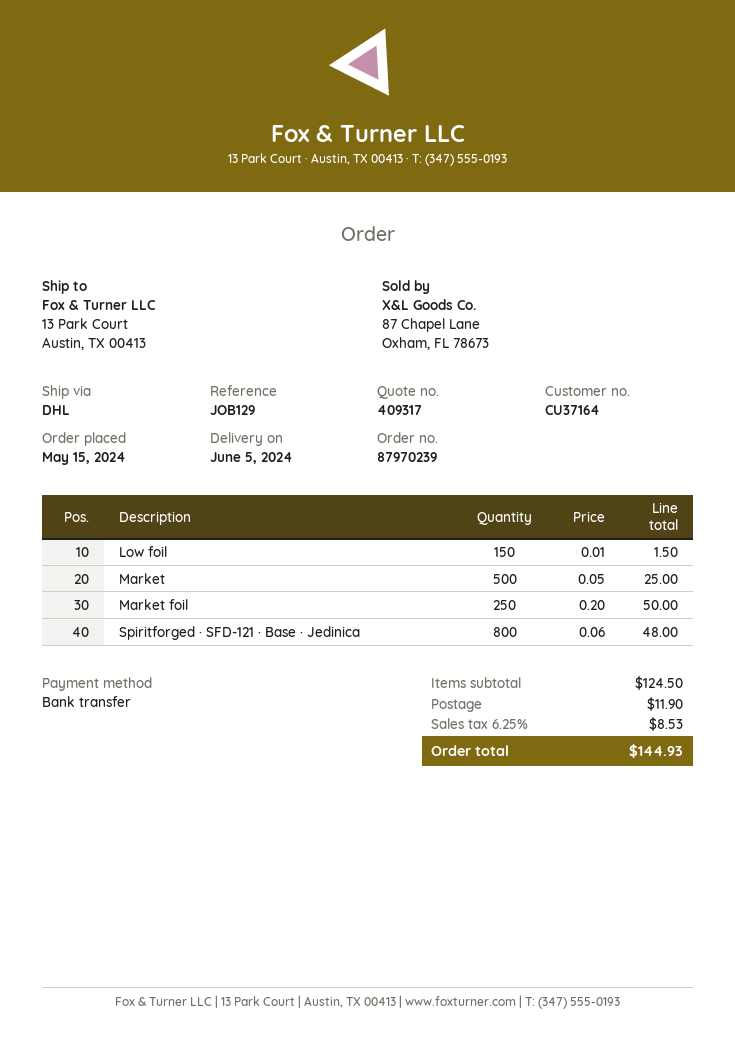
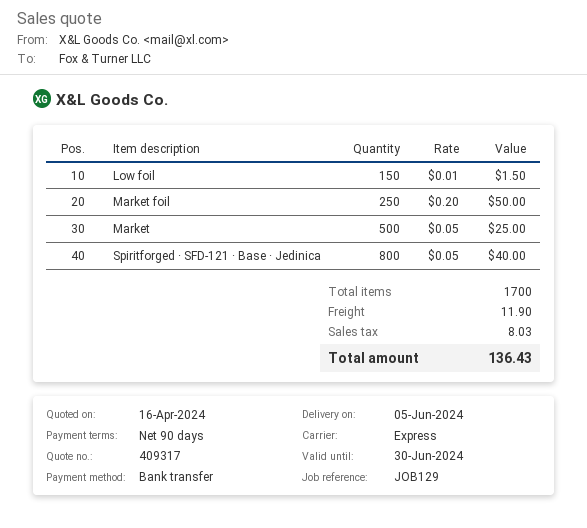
shipping method: DHL -> express
Spiritforged · SFD-121 · Base · Jedinica: 800 x 0.06 = 48.00 -> 800 x 0.05 = 40.00
tax: 8.53 -> 8.03
total: 144.93 -> 136.43

